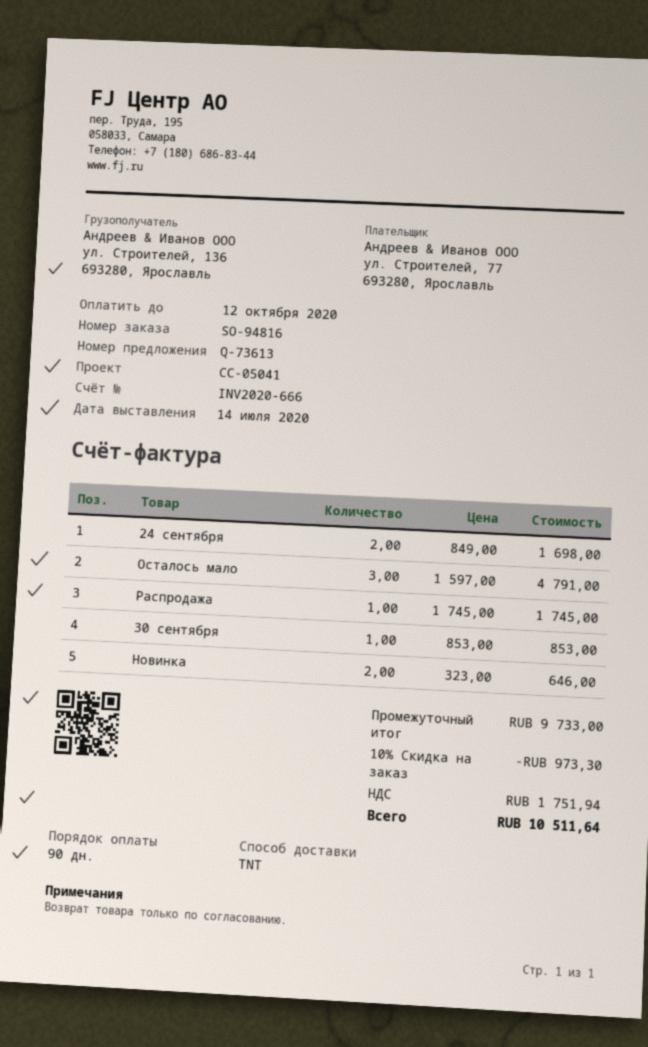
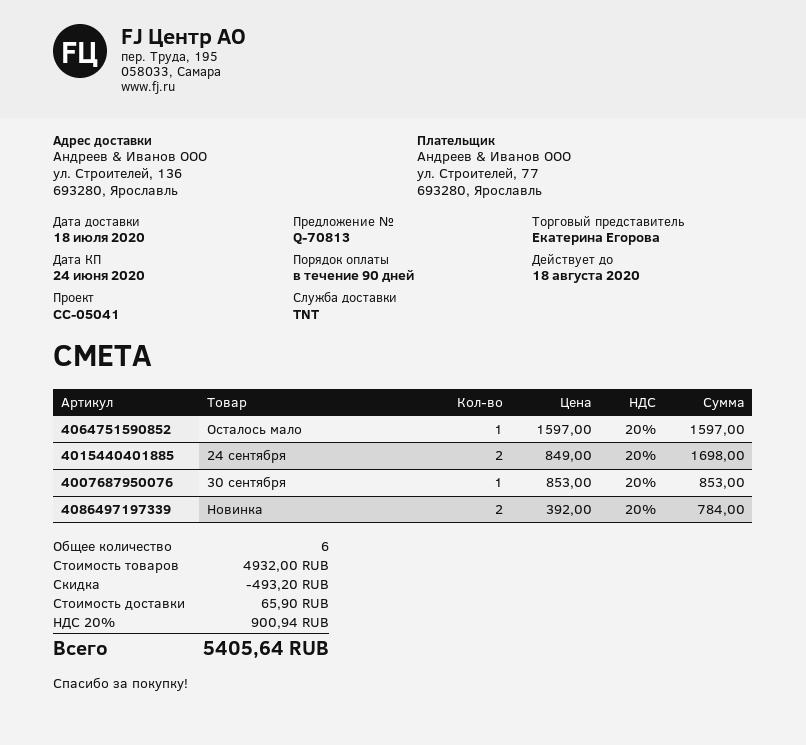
quote number: Q-73613 -> Q-70813
Осталось мало: 3 x 1597.00 = 4791.00 -> 1 x 1597.00 = 1597.00
Распродажа: 1 x 1745.00 = 1745.00 -> none
Новинка: 2 x 323.00 = 646.00 -> 2 x 392.00 = 784.00
subtotal: 9733.00 -> 4932.00
discount: 973.30 -> 493.20
shipping: none -> 65.90
tax: 1751.94 -> 900.94
total: 10511.64 -> 5405.64

